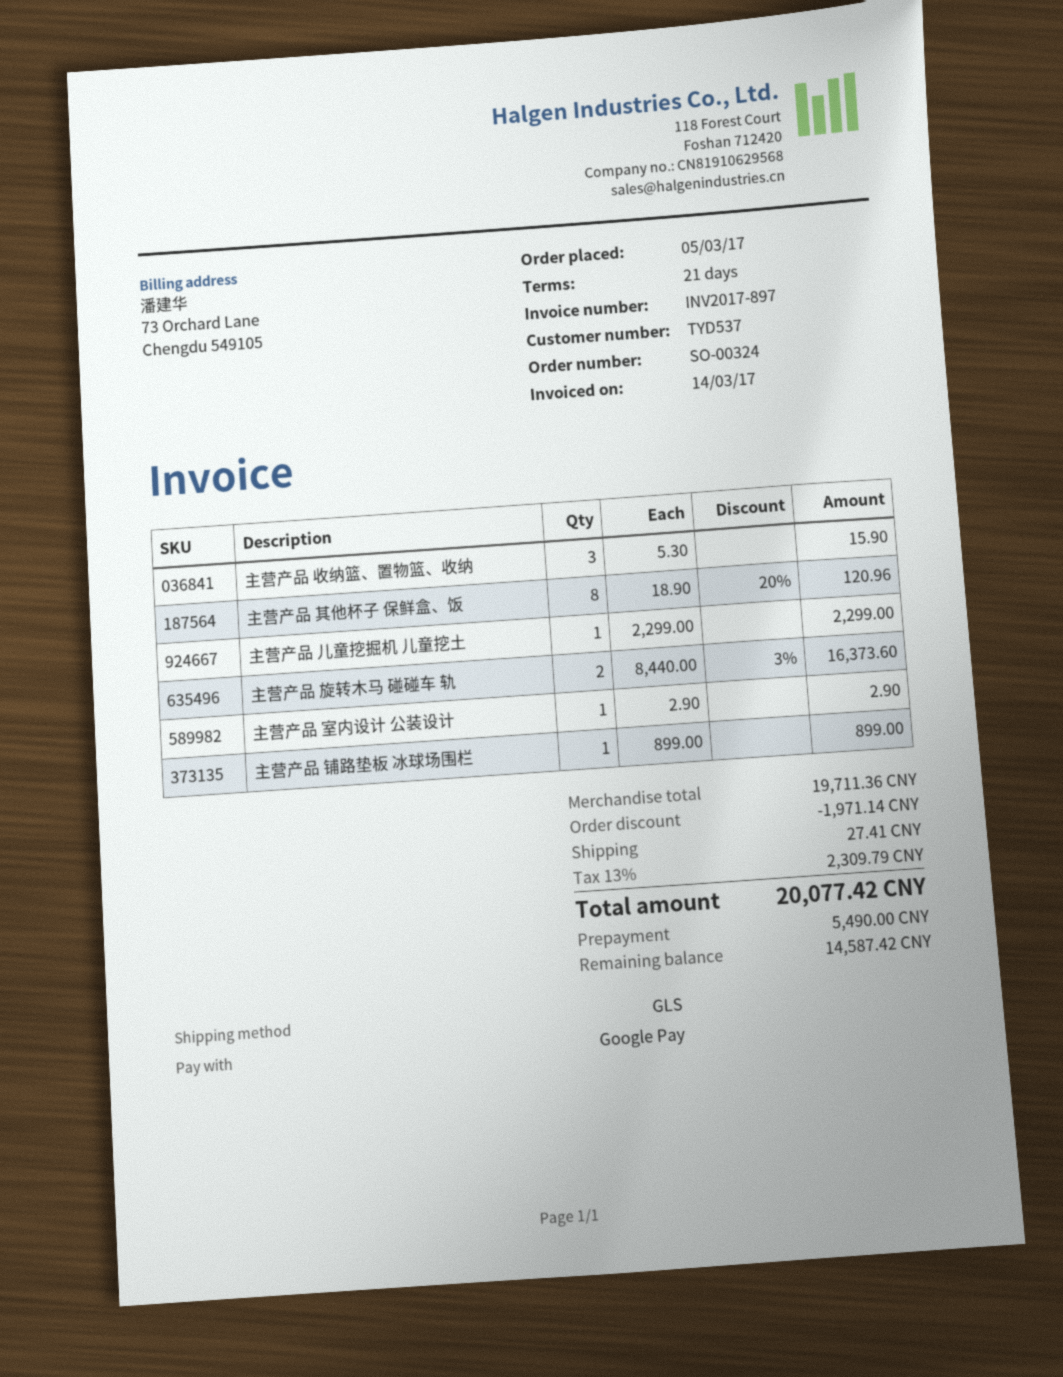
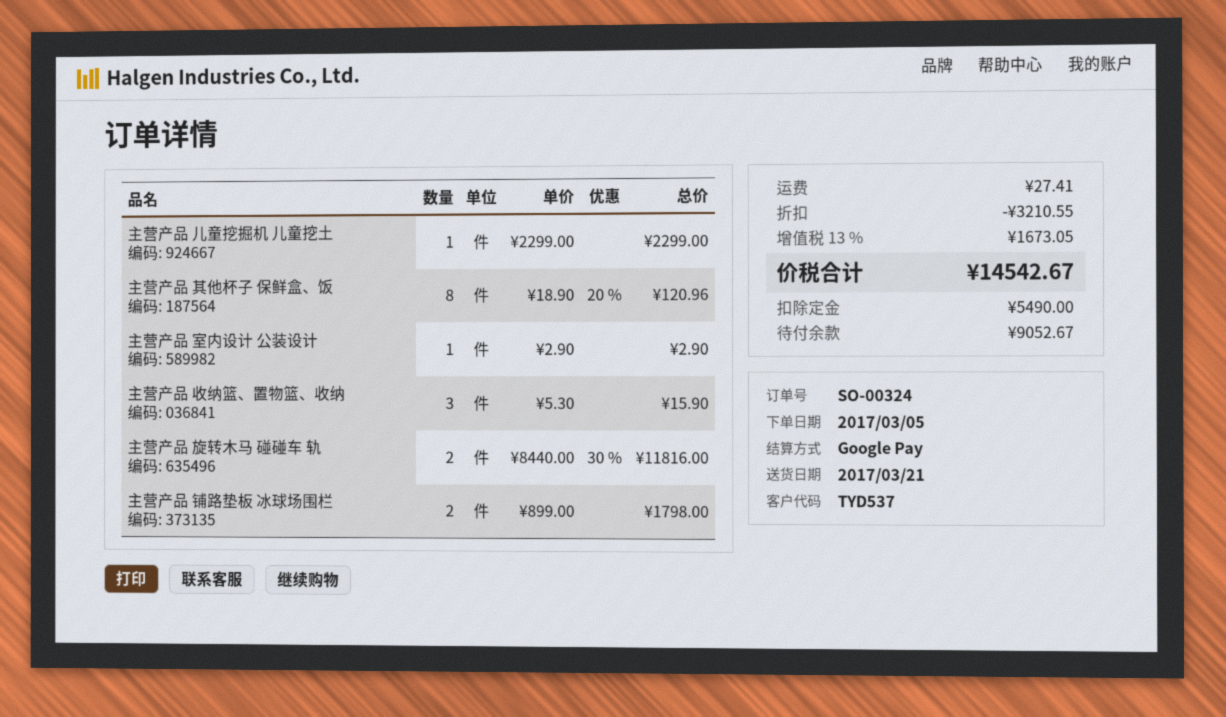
主营产品 旋转木马 碰碰车 轨: 2 x 8440.00 - 3% = 16373.60 -> 2 x 8440.00 - 30% = 11816.00
主营产品 铺路垫板 冰球场围栏: 1 x 899.00 = 899.00 -> 2 x 899.00 = 1798.00
discount: 1971.14 -> 3210.55
tax: 13% = 2309.79 -> 13% = 1673.05
total: 20077.42 -> 14542.67
balance: 14587.42 -> 9052.67

